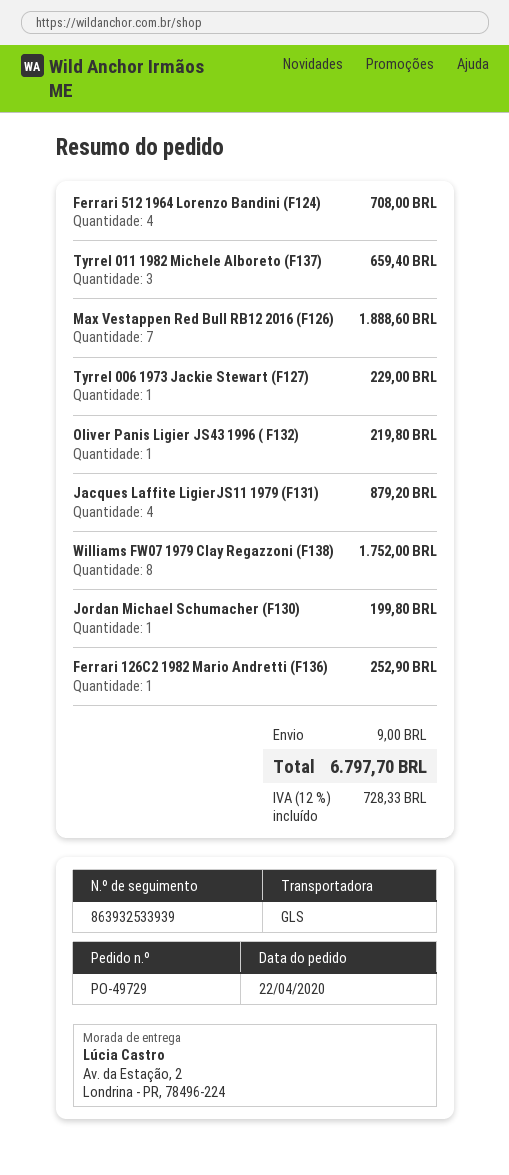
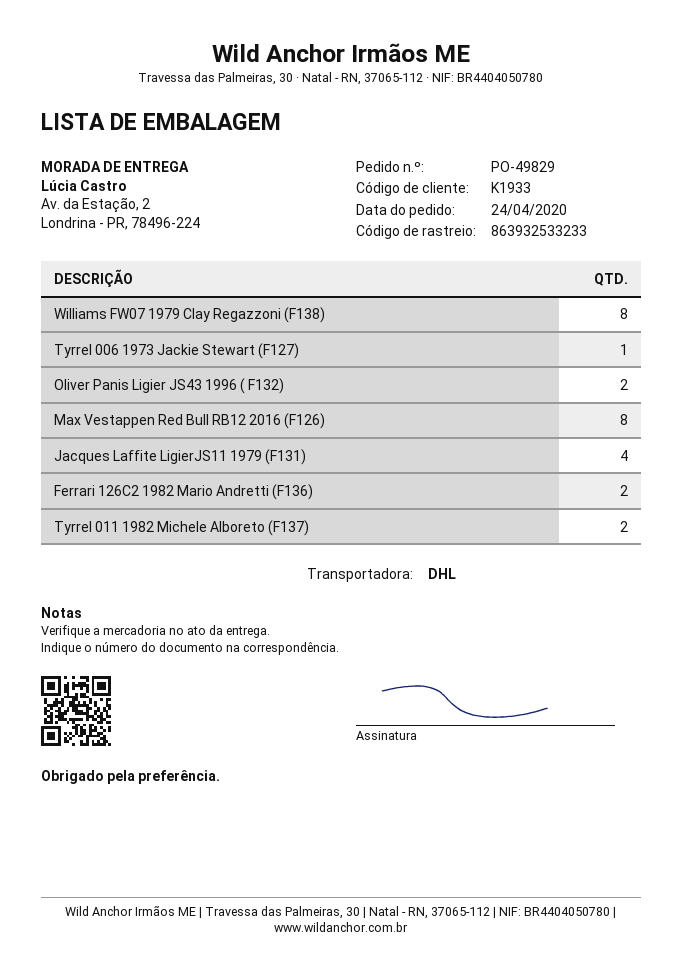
order number: PO-49729 -> PO-49829
order date: 2020-04-22 -> 2020-04-24
shipping method: GLS -> DHL
tracking number: 863932533939 -> 863932533233
Ferrari 512 1964 Lorenzo Bandini (F124): 4 -> none
Tyrrel 011 1982 Michele Alboreto (F137): 3 -> 2
Max Vestappen Red Bull RB12 2016 (F126): 7 -> 8
Oliver Panis Ligier JS43 1996 ( F132): 1 -> 2
Jordan Michael Schumacher (F130): 1 -> none
Ferrari 126C2 1982 Mario Andretti (F136): 1 -> 2

